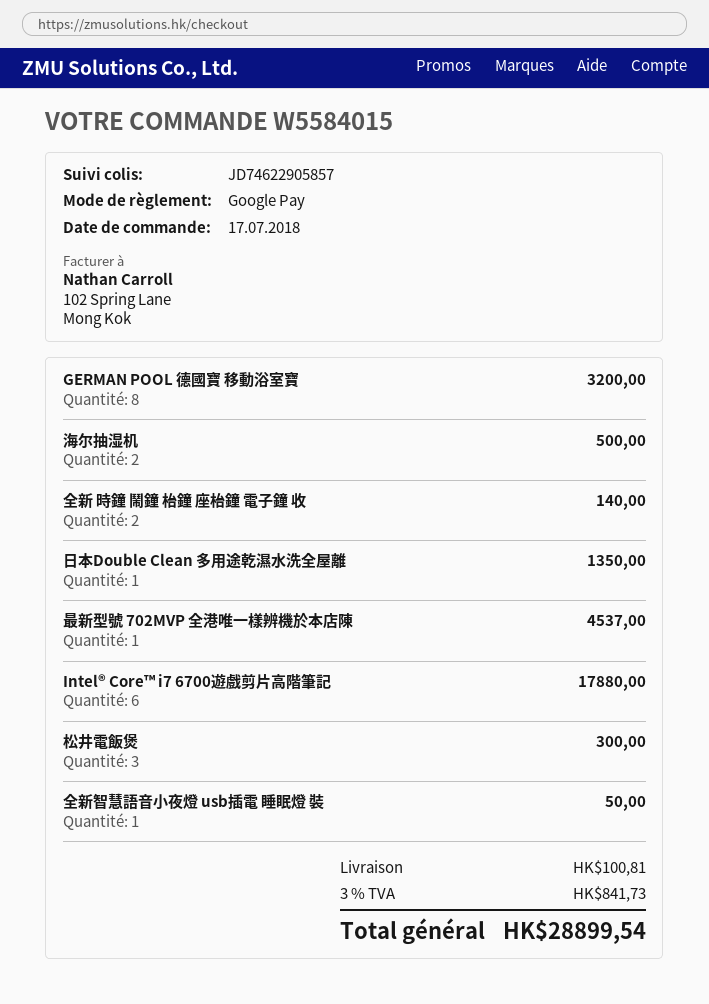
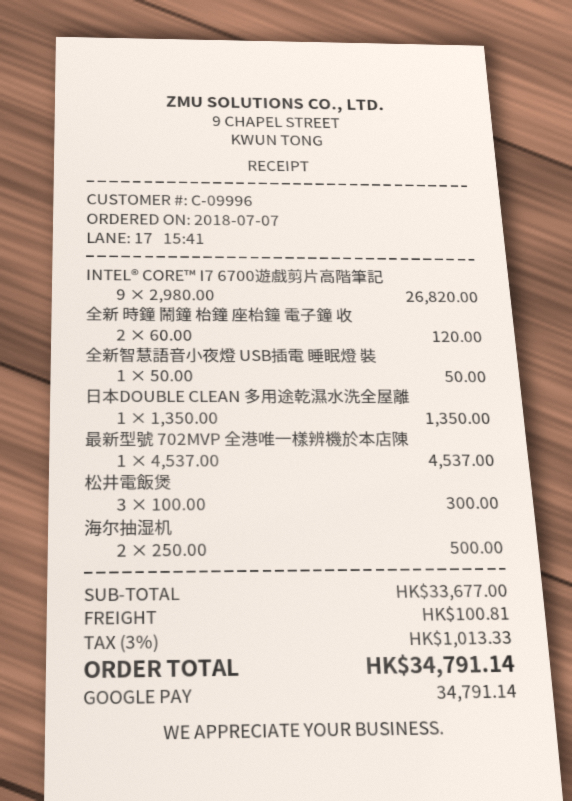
order date: 2018-07-17 -> 2018-07-07
GERMAN POOL 德國寶 移動浴室寶: 8 for 3200.00 -> none
全新 時鐘 鬧鐘 枱鐘 座枱鐘 電子鐘 收: 2 for 140.00 -> 2 for 120.00
Intel® Core™ i7 6700遊戲剪片高階筆記: 6 for 17880.00 -> 9 for 26820.00
tax: 3% = 841.73 -> 3% = 1013.33
total: 28899.54 -> 34791.14

